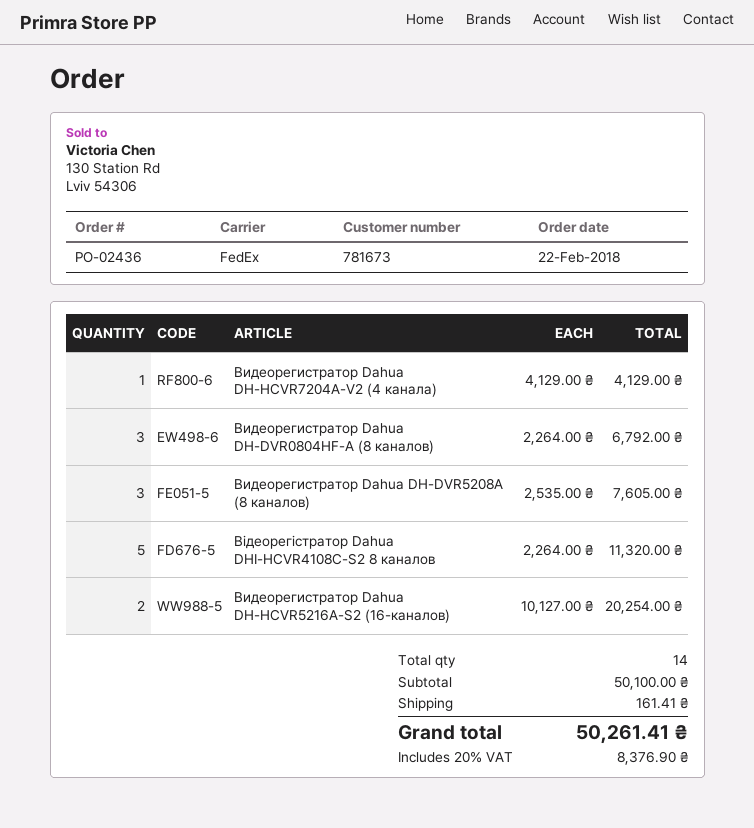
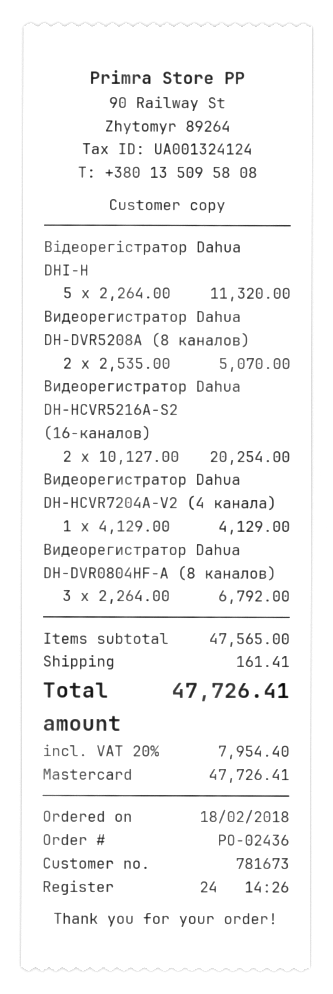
order date: 2018-02-22 -> 2018-02-18
Видеорегистратор Dahua DH-DVR5208A (8 каналов): 3 x 2535.00 = 7605.00 -> 2 x 2535.00 = 5070.00
subtotal: 50100.00 -> 47565.00
tax: 20% = 8376.90 -> 20% = 7954.40
total: 50261.41 -> 47726.41

